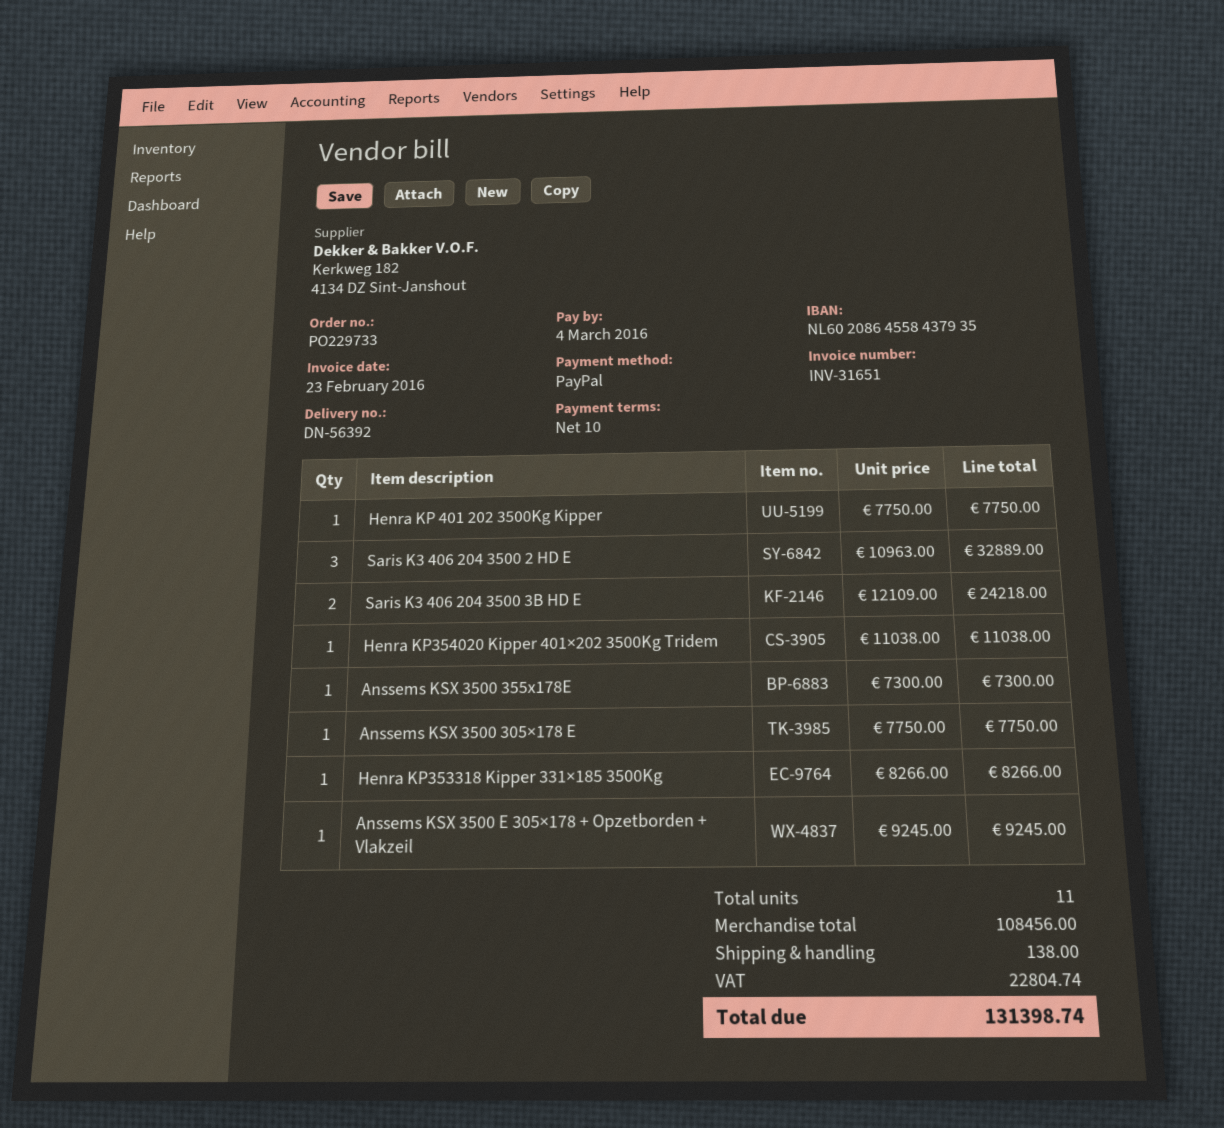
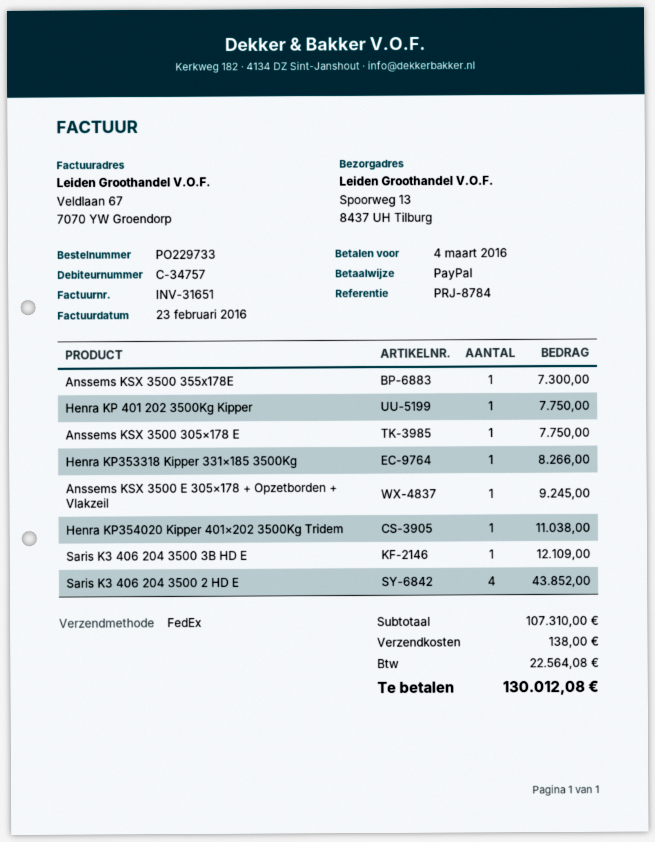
Saris K3 406 204 3500 2 HD E: 3 for 32889.00 -> 4 for 43852.00
Saris K3 406 204 3500 3B HD E: 2 for 24218.00 -> 1 for 12109.00
subtotal: 108456.00 -> 107310.00
tax: 22804.74 -> 22564.08
total: 131398.74 -> 130012.08

